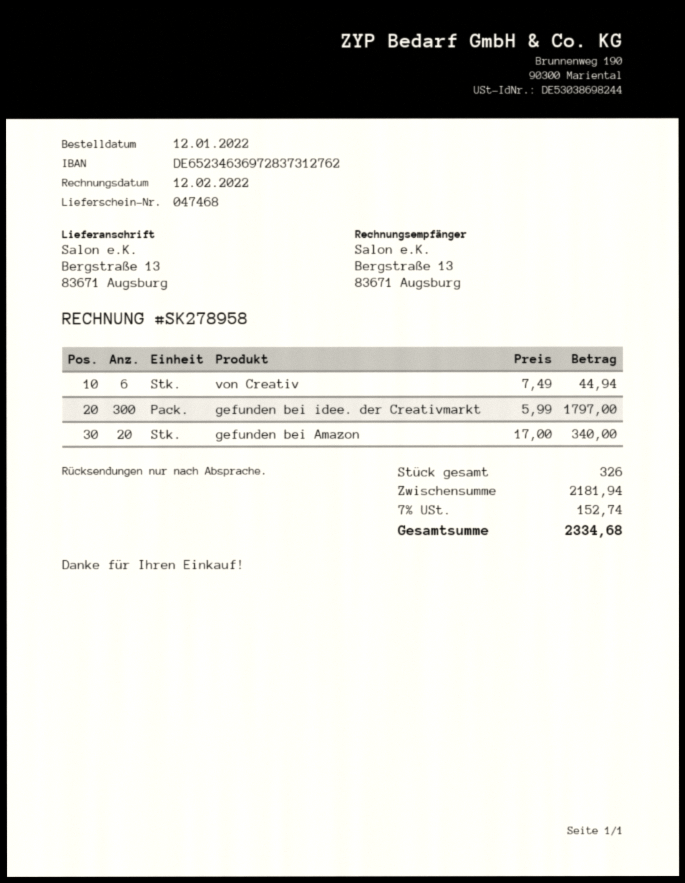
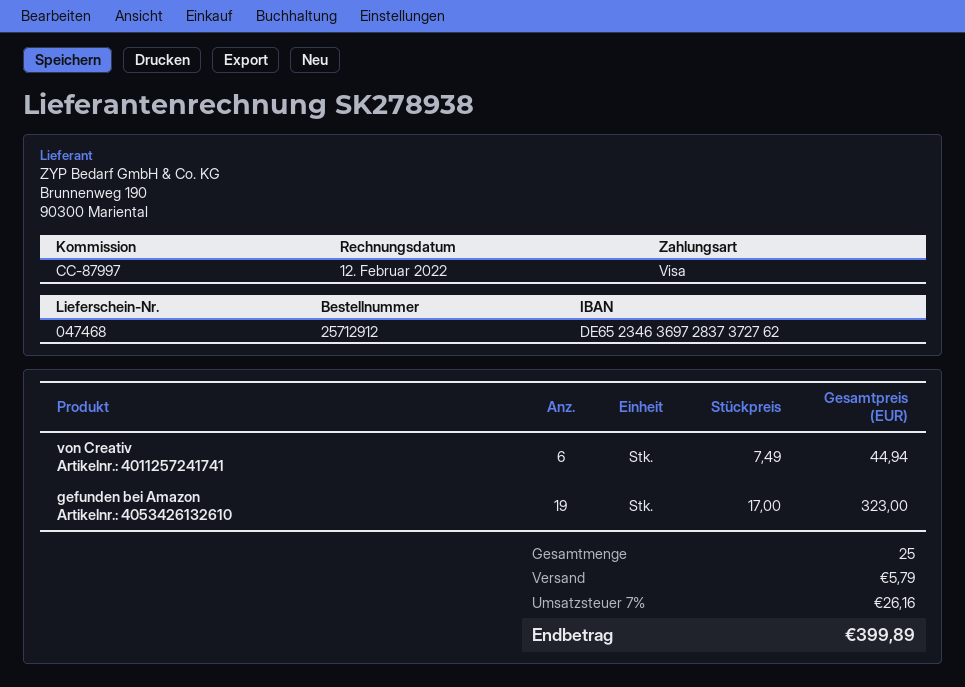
invoice number: SK278958 -> SK278938
bank account: DE65234636972837312762 -> DE65234636972837372762
gefunden bei idee. der Creativmarkt: 300 x 5.99 = 1797.00 -> none
gefunden bei Amazon: 20 x 17.00 = 340.00 -> 19 x 17.00 = 323.00
total quantity: 326 -> 25
shipping: none -> 5.79
tax: 7% = 152.74 -> 7% = 26.16
total: 2334.68 -> 399.89

